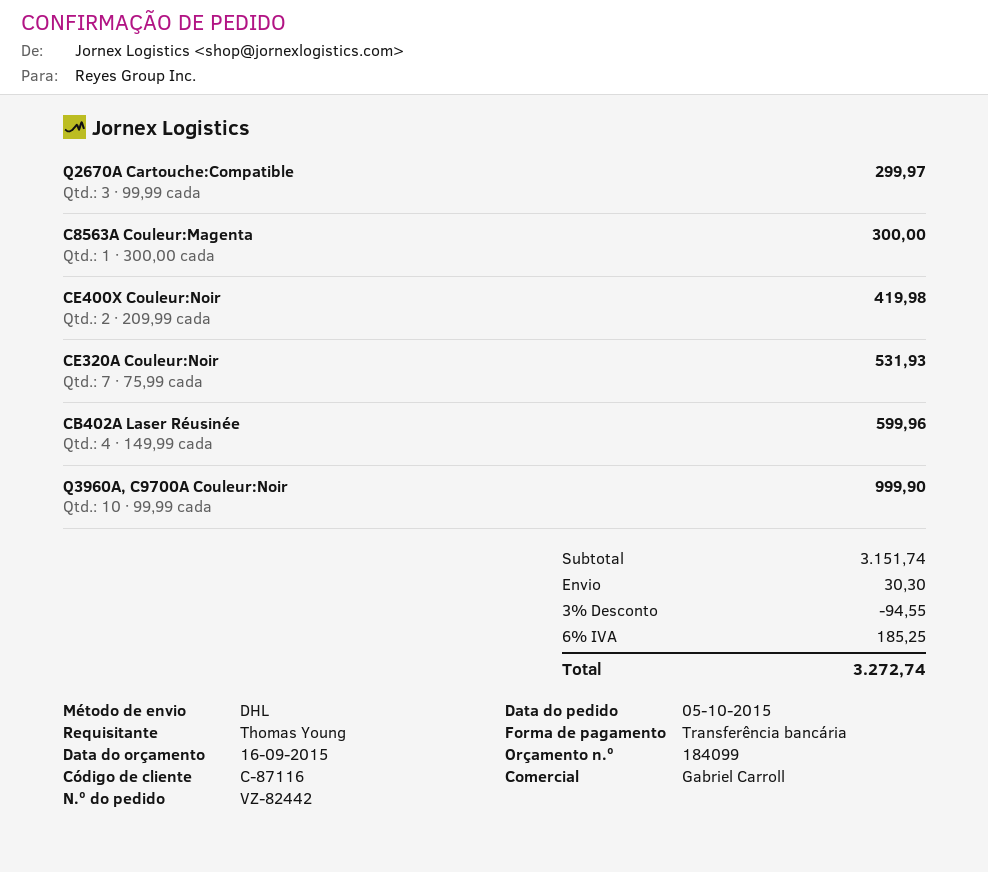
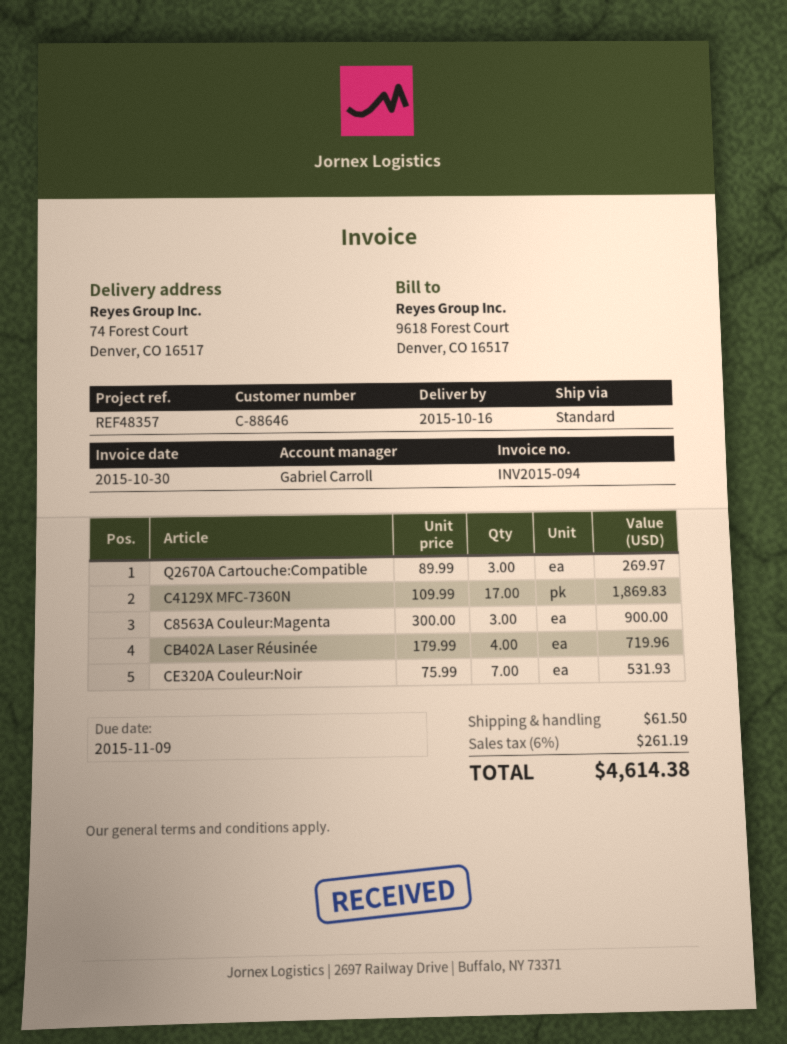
customer number: C-87116 -> C-88646
shipping method: DHL -> standard
Q2670A Cartouche:Compatible: 3 x 99.99 = 299.97 -> 3 x 89.99 = 269.97
C8563A Couleur:Magenta: 1 x 300.00 = 300.00 -> 3 x 300.00 = 900.00
CE400X Couleur:Noir: 2 x 209.99 = 419.98 -> none
CB402A Laser Réusinée: 4 x 149.99 = 599.96 -> 4 x 179.99 = 719.96
Q3960A, C9700A Couleur:Noir: 10 x 99.99 = 999.90 -> none
C4129X MFC-7360N: none -> 17 x 109.99 = 1869.83
discount: 3% = 94.55 -> none
shipping: 30.30 -> 61.50
tax: 6% = 185.25 -> 6% = 261.19
total: 3272.74 -> 4614.38

